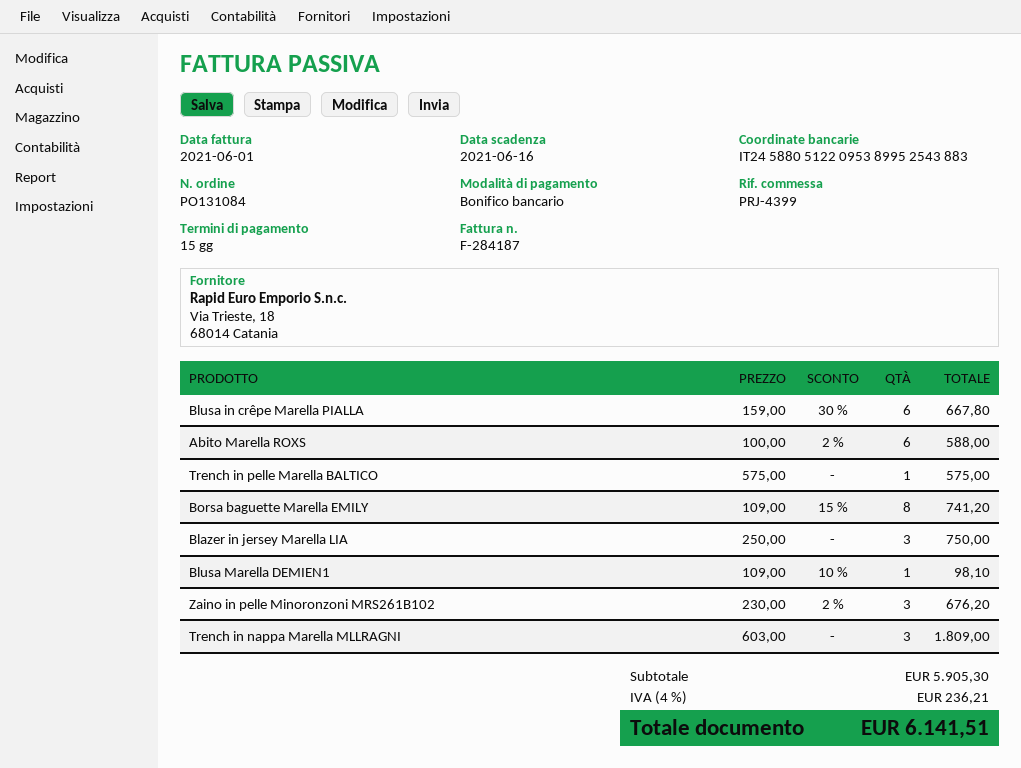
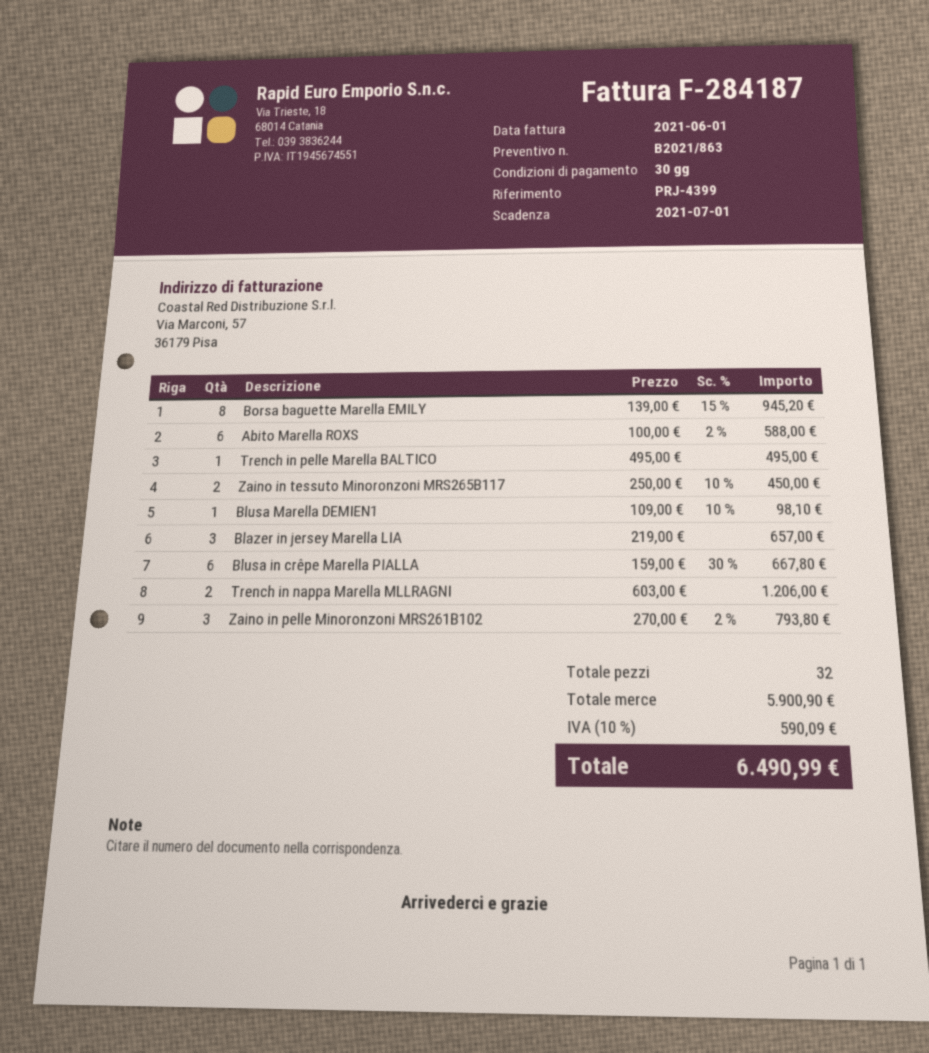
payment terms: 15 days -> 30 days
due date: 2021-06-16 -> 2021-07-01
Trench in pelle Marella BALTICO: 1 x 575.00 = 575.00 -> 1 x 495.00 = 495.00
Borsa baguette Marella EMILY: 8 x 109.00 - 15% = 741.20 -> 8 x 139.00 - 15% = 945.20
Blazer in jersey Marella LIA: 3 x 250.00 = 750.00 -> 3 x 219.00 = 657.00
Zaino in pelle Minoronzoni MRS261B102: 3 x 230.00 - 2% = 676.20 -> 3 x 270.00 - 2% = 793.80
Trench in nappa Marella MLLRAGNI: 3 x 603.00 = 1809.00 -> 2 x 603.00 = 1206.00
Zaino in tessuto Minoronzoni MRS265B117: none -> 2 x 250.00 - 10% = 450.00
subtotal: 5905.30 -> 5900.90
tax: 4% = 236.21 -> 10% = 590.09
total: 6141.51 -> 6490.99

